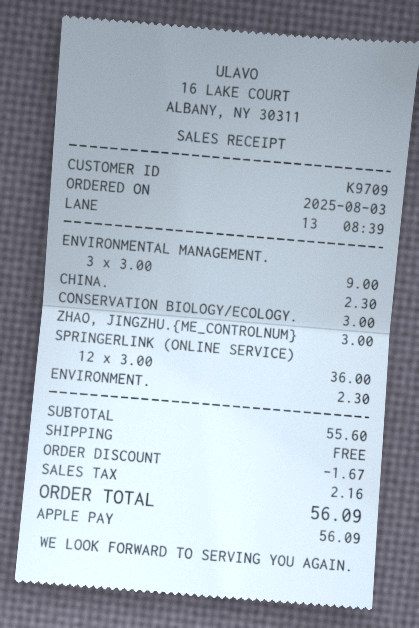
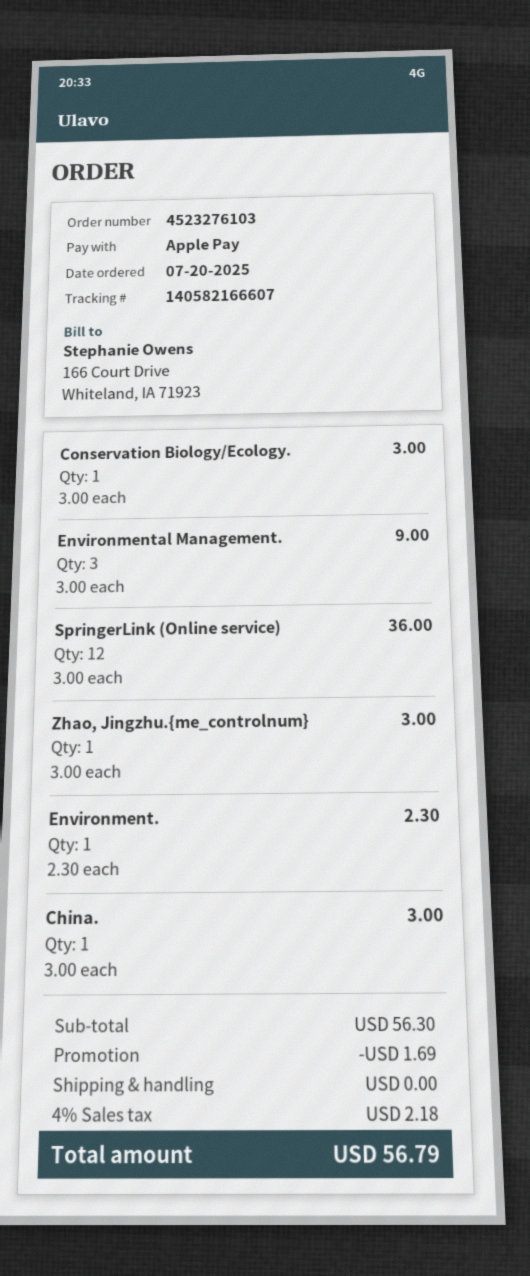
order date: 2025-08-03 -> 2025-07-20
CHINA.: 1 x 2.30 = 2.30 -> 1 x 3.00 = 3.00
subtotal: 55.60 -> 56.30
discount: 1.67 -> 1.69
tax: 2.16 -> 2.18
total: 56.09 -> 56.79

